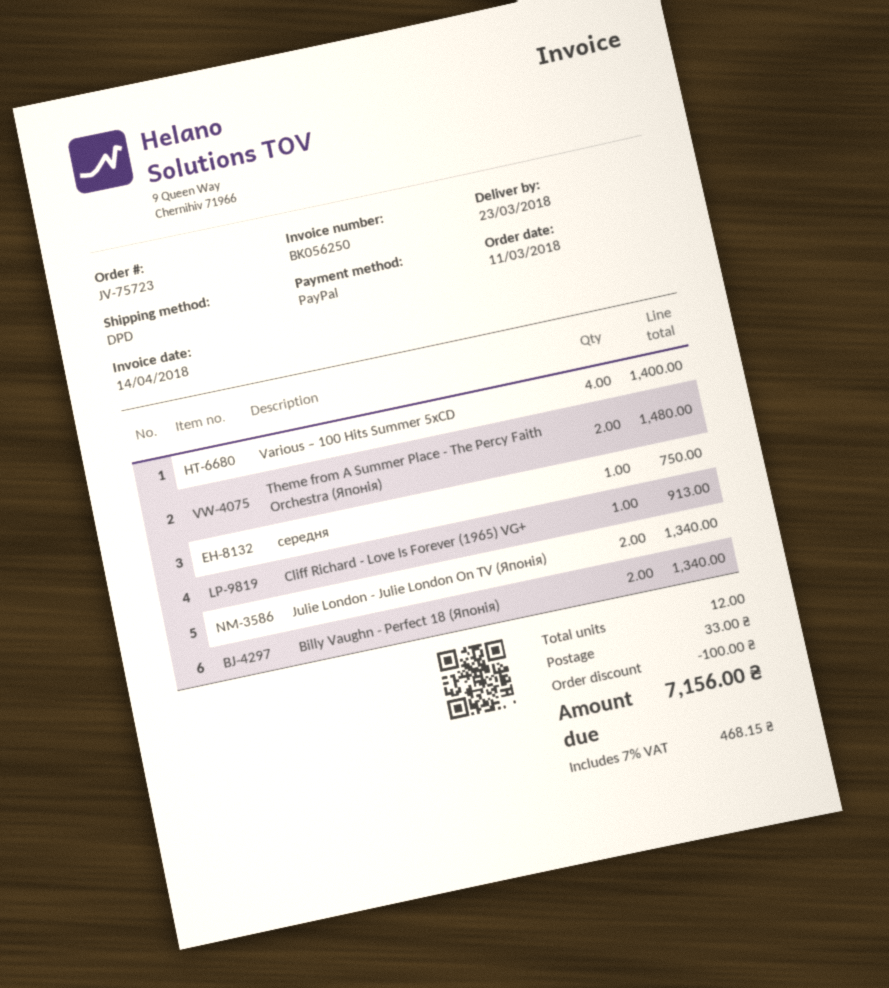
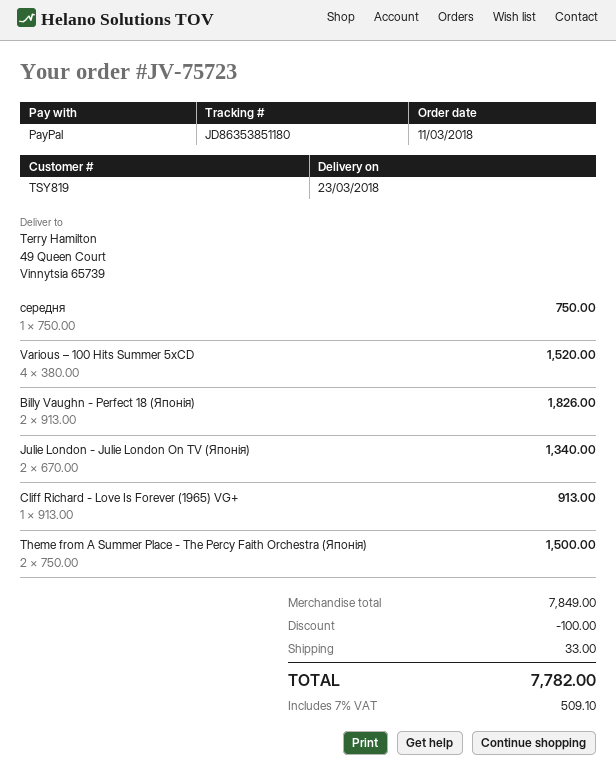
Various – 100 Hits Summer 5xCD: 4 for 1400.00 -> 4 for 1520.00
Theme from A Summer Place - The Percy Faith Orchestra (Японія): 2 for 1480.00 -> 2 for 1500.00
Billy Vaughn - Perfect 18 (Японія): 2 for 1340.00 -> 2 for 1826.00
tax: 7% = 468.15 -> 7% = 509.10
total: 7156.00 -> 7782.00

